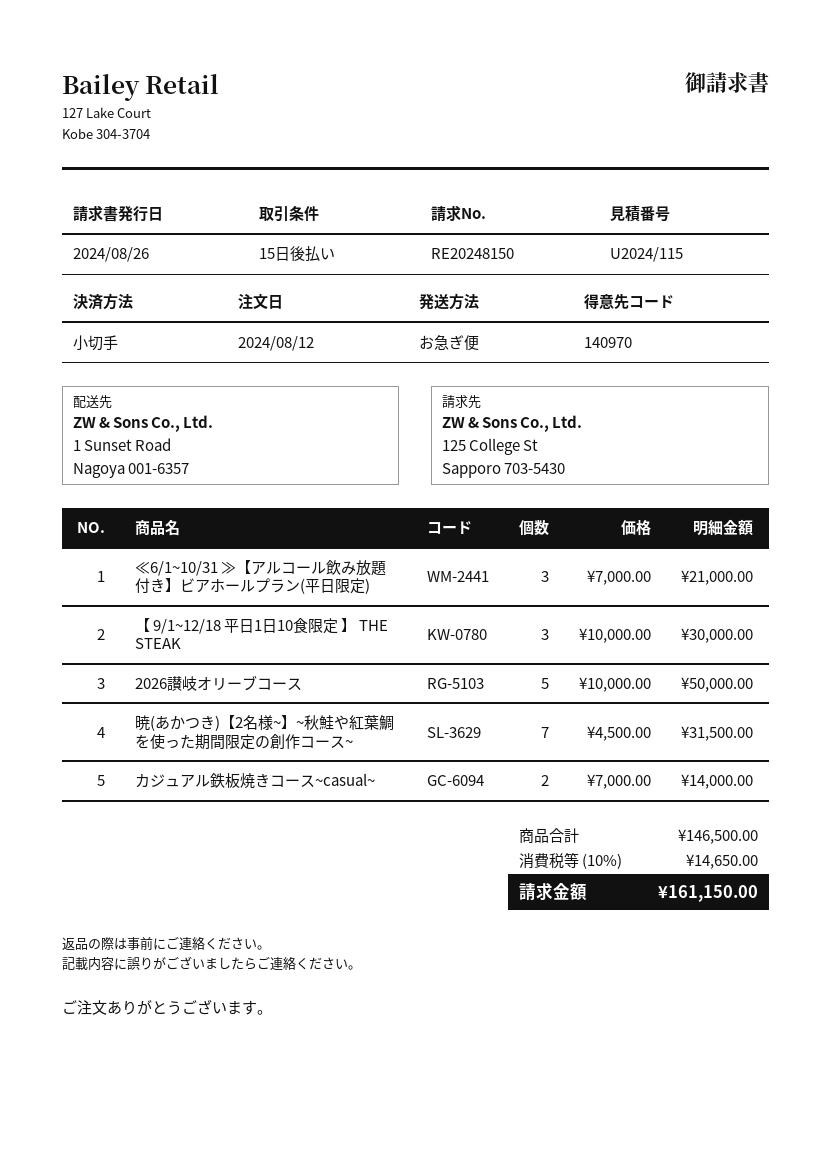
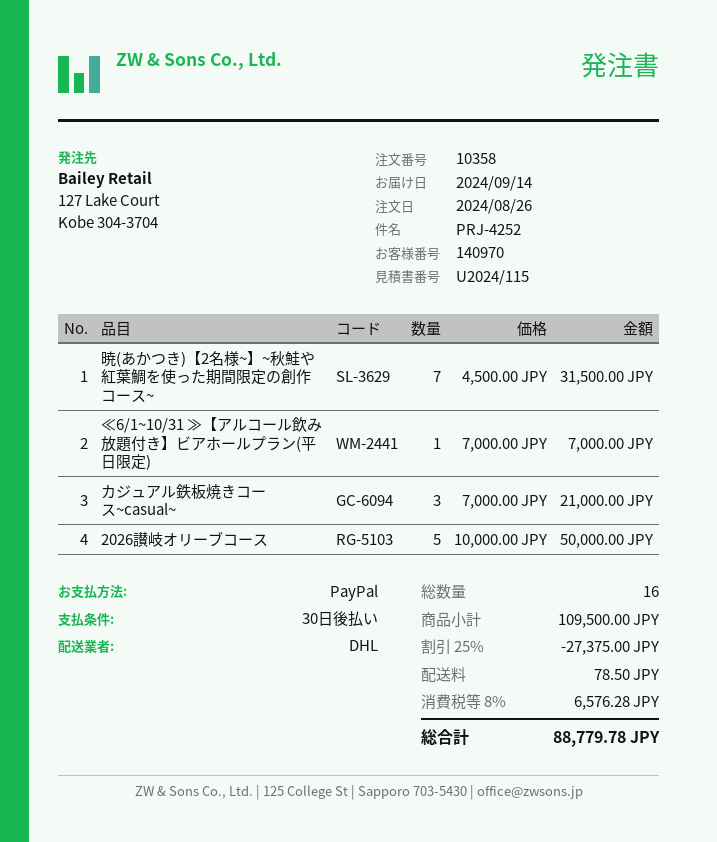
order date: 2024-08-12 -> 2024-08-26
payment terms: 15 days -> 30 days
payment method: cheque -> PayPal
shipping method: express -> DHL
≪6/1~10/31 ≫【アルコール飲み放題付き】ビアホールプラン(平日限定): 3 x 7000.00 = 21000.00 -> 1 x 7000.00 = 7000.00
【 9/1~12/18 平日1日10食限定 】 THE STEAK: 3 x 10000.00 = 30000.00 -> none
カジュアル鉄板焼きコース~casual~: 2 x 7000.00 = 14000.00 -> 3 x 7000.00 = 21000.00
subtotal: 146500.00 -> 109500.00
discount: none -> 25% = 27375.00
shipping: none -> 78.50
tax: 10% = 14650.00 -> 8% = 6576.28
total: 161150.00 -> 88779.78

